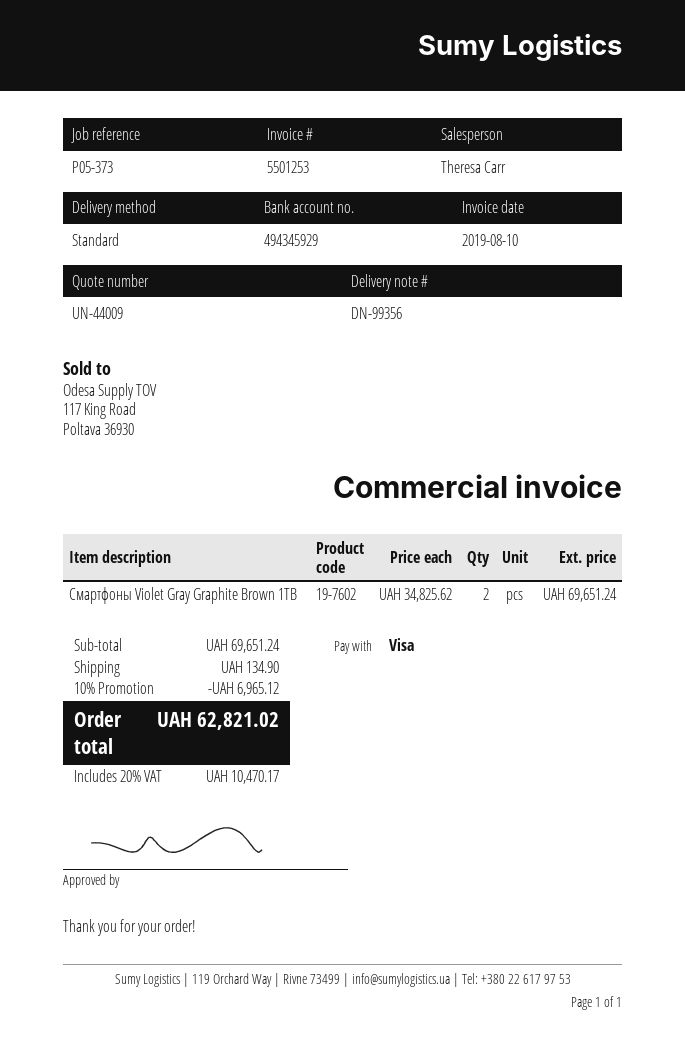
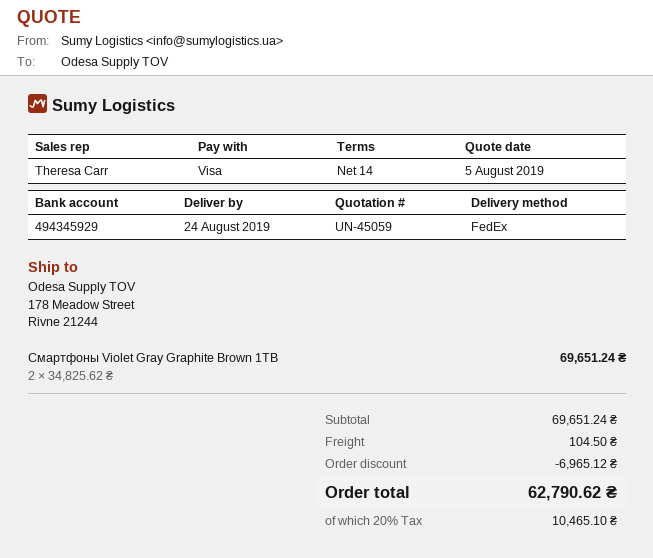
quote number: UN-44009 -> UN-45059
shipping method: standard -> FedEx
shipping: 134.90 -> 104.50
tax: 20% = 10470.17 -> 20% = 10465.10
total: 62821.02 -> 62790.62

